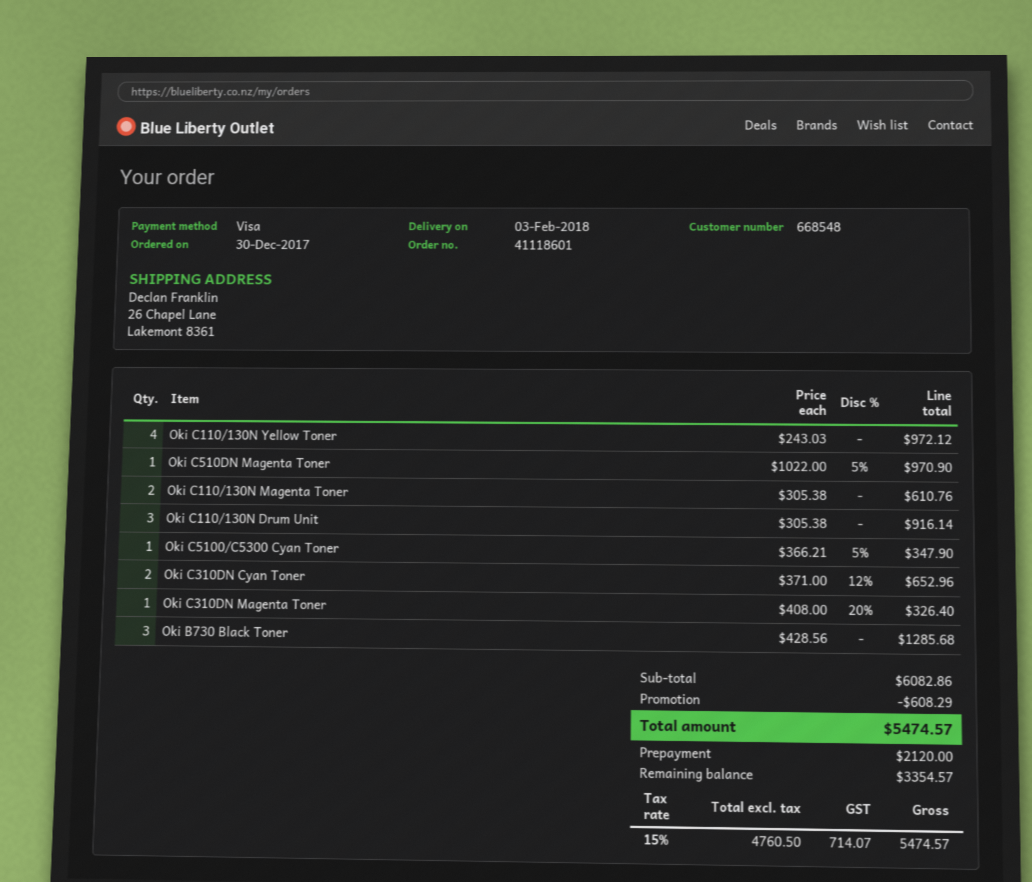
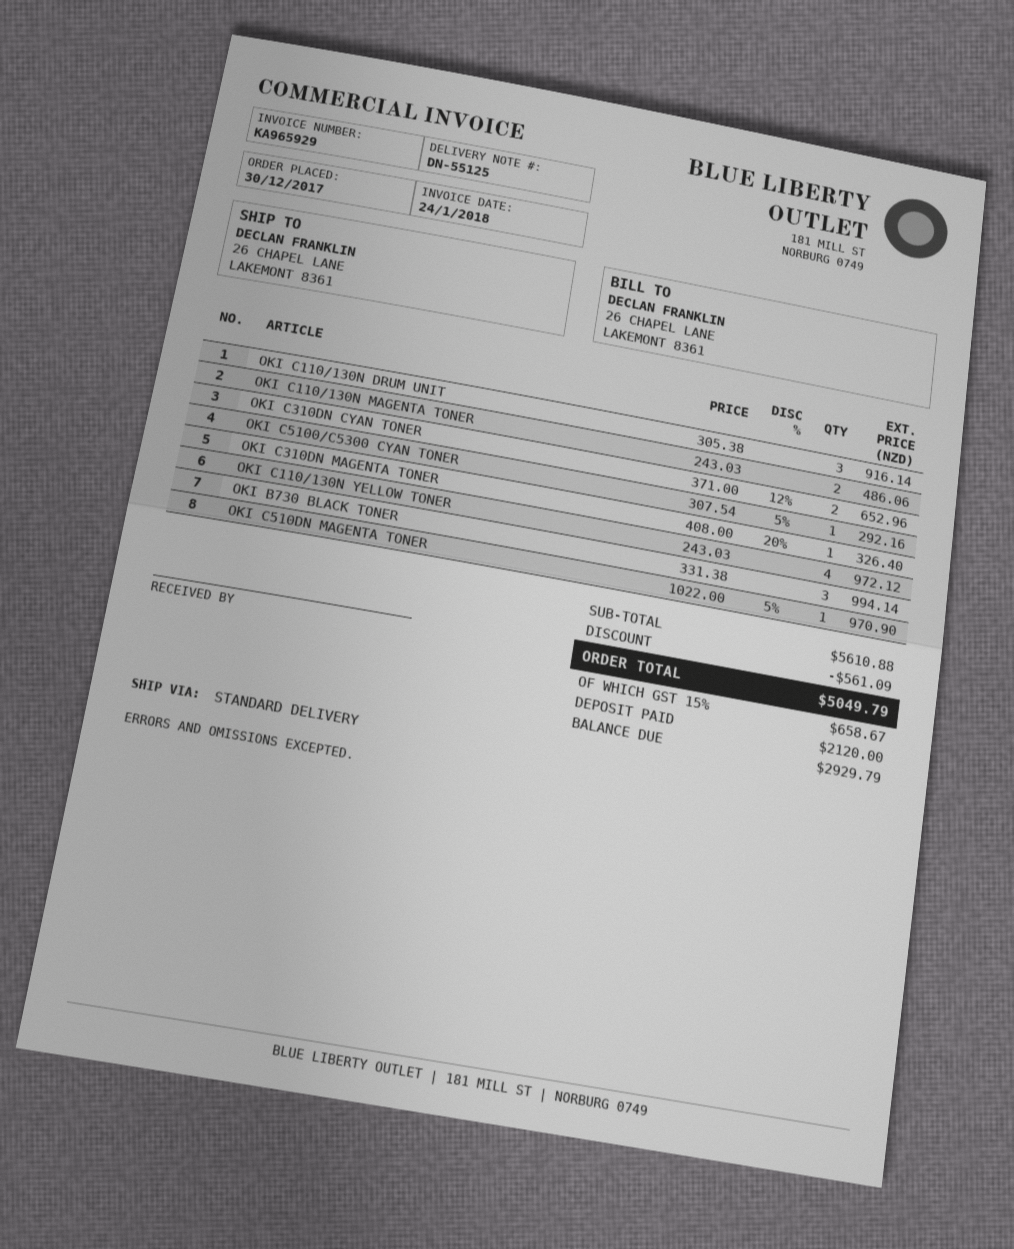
Oki C110/130N Magenta Toner: 2 x 305.38 = 610.76 -> 2 x 243.03 = 486.06
Oki C5100/C5300 Cyan Toner: 1 x 366.21 - 5% = 347.90 -> 1 x 307.54 - 5% = 292.16
Oki B730 Black Toner: 3 x 428.56 = 1285.68 -> 3 x 331.38 = 994.14
subtotal: 6082.86 -> 5610.88
discount: 608.29 -> 561.09
tax: 15% = 714.07 -> 15% = 658.67
total: 5474.57 -> 5049.79
balance: 3354.57 -> 2929.79

